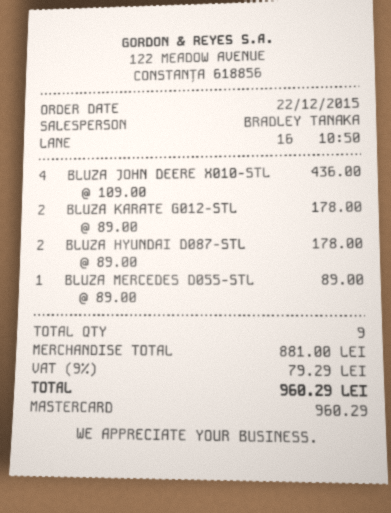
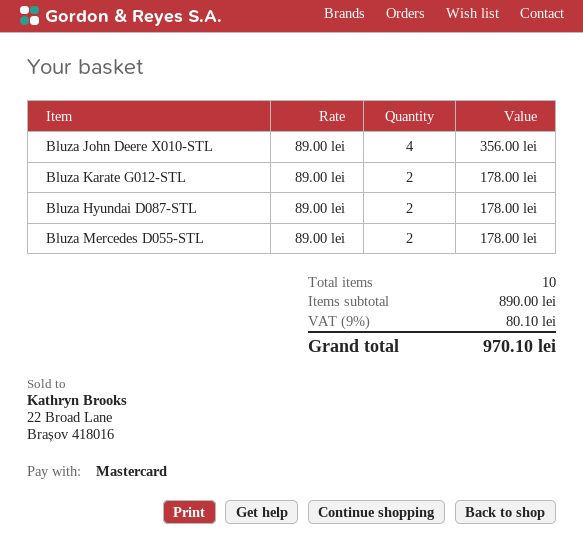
BLUZA JOHN DEERE X010-STL: 4 x 109.00 = 436.00 -> 4 x 89.00 = 356.00
BLUZA MERCEDES D055-STL: 1 x 89.00 = 89.00 -> 2 x 89.00 = 178.00
total quantity: 9 -> 10
subtotal: 881.00 -> 890.00
tax: 9% = 79.29 -> 9% = 80.10
total: 960.29 -> 970.10

